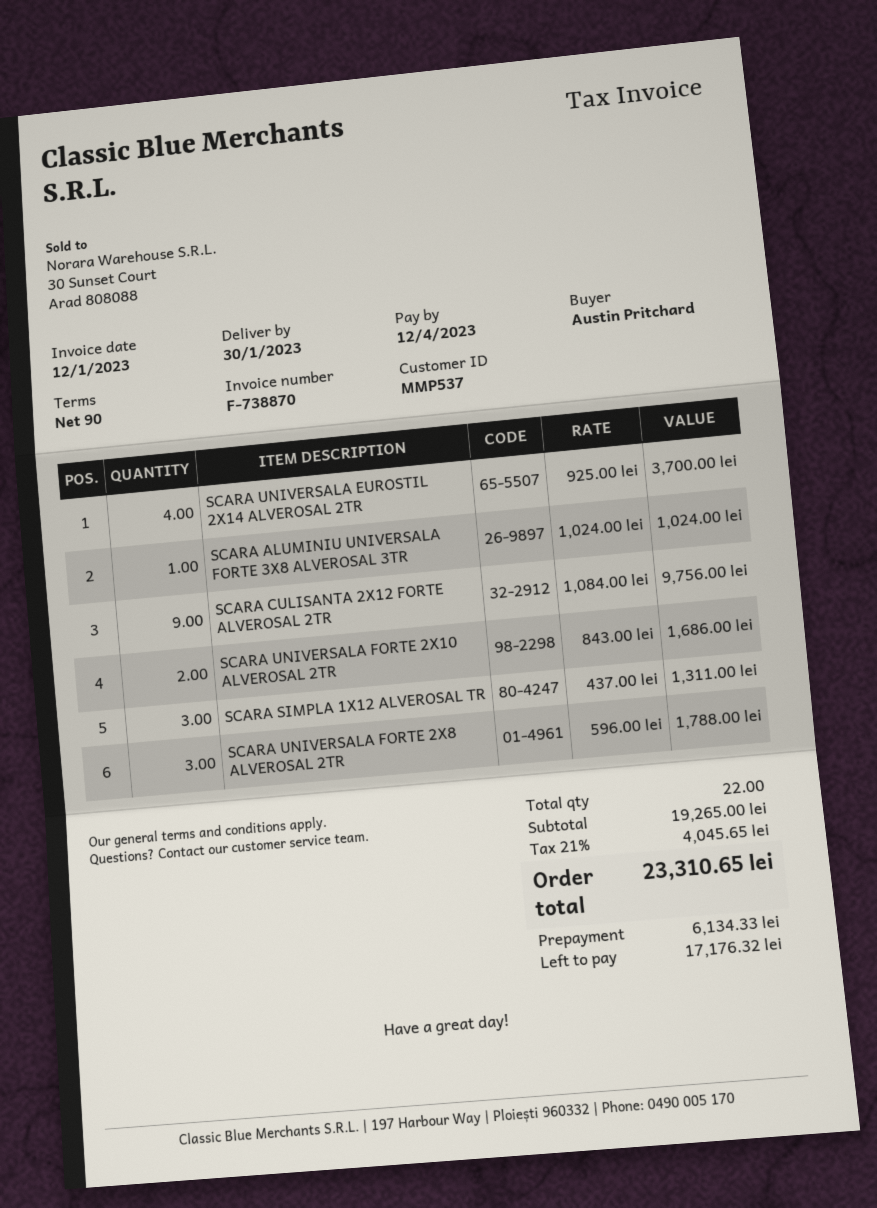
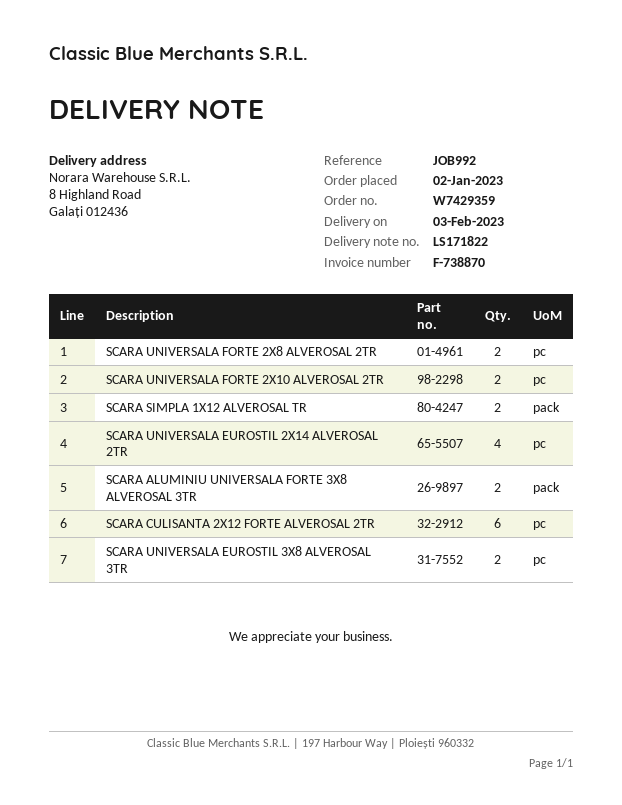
delivery date: 2023-01-30 -> 2023-02-03
SCARA ALUMINIU UNIVERSALA FORTE 3X8 ALVEROSAL 3TR: 1 -> 2
SCARA CULISANTA 2X12 FORTE ALVEROSAL 2TR: 9 -> 6
SCARA SIMPLA 1X12 ALVEROSAL TR: 3 -> 2
SCARA UNIVERSALA FORTE 2X8 ALVEROSAL 2TR: 3 -> 2
SCARA UNIVERSALA EUROSTIL 3X8 ALVEROSAL 3TR: none -> 2

